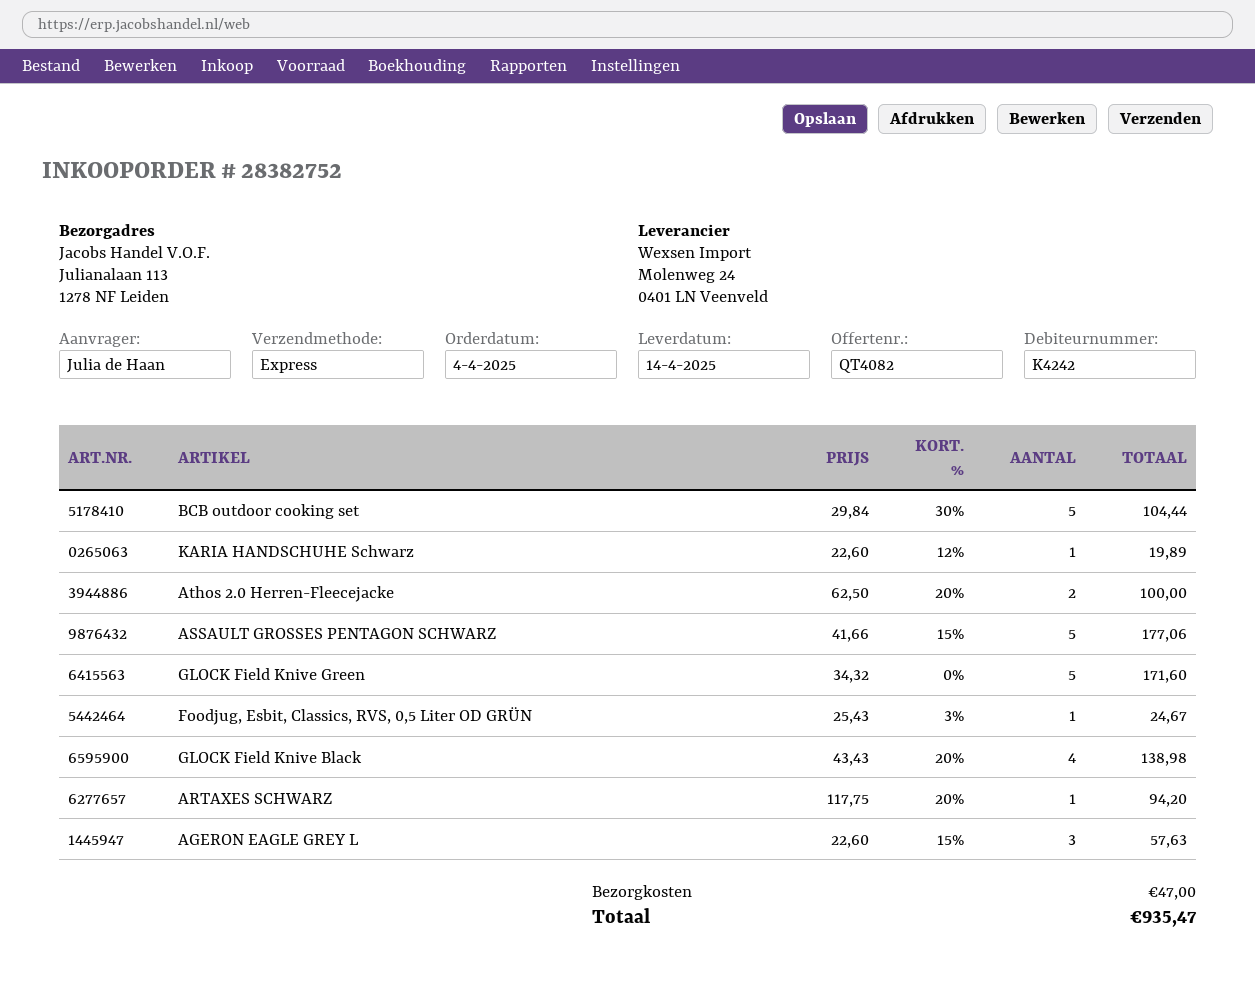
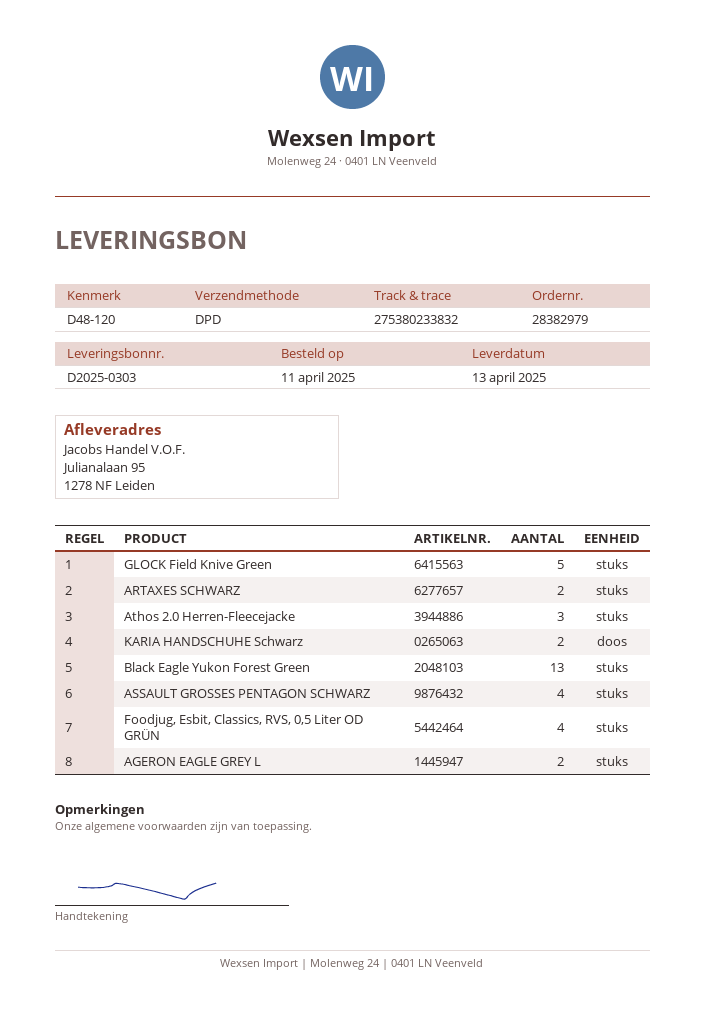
order number: 28382752 -> 28382979
order date: 2025-04-04 -> 2025-04-11
delivery date: 2025-04-14 -> 2025-04-13
shipping method: express -> DPD
ship to: Julianalaan 113, 1278 NF Leiden -> Julianalaan 95, 1278 NF Leiden
BCB outdoor cooking set: 5 -> none
KARIA HANDSCHUHE Schwarz: 1 -> 2
Athos 2.0 Herren-Fleecejacke: 2 -> 3
ASSAULT GROSSES PENTAGON SCHWARZ: 5 -> 4
Foodjug, Esbit, Classics, RVS, 0,5 Liter OD GRÜN: 1 -> 4
GLOCK Field Knive Black: 4 -> none
ARTAXES SCHWARZ: 1 -> 2
AGERON EAGLE GREY L: 3 -> 2
Black Eagle Yukon Forest Green: none -> 13

